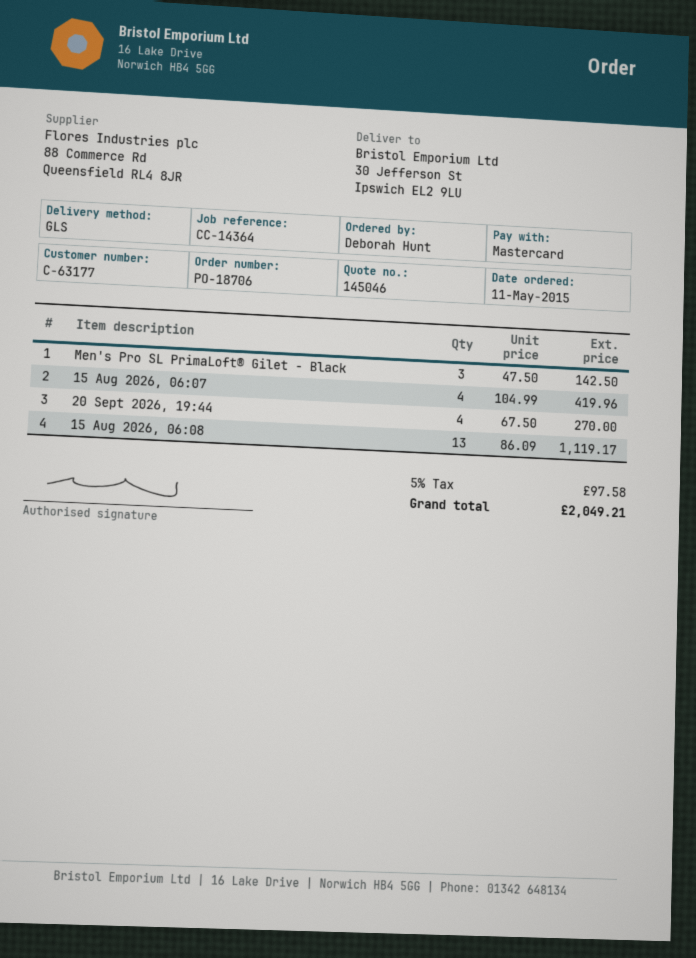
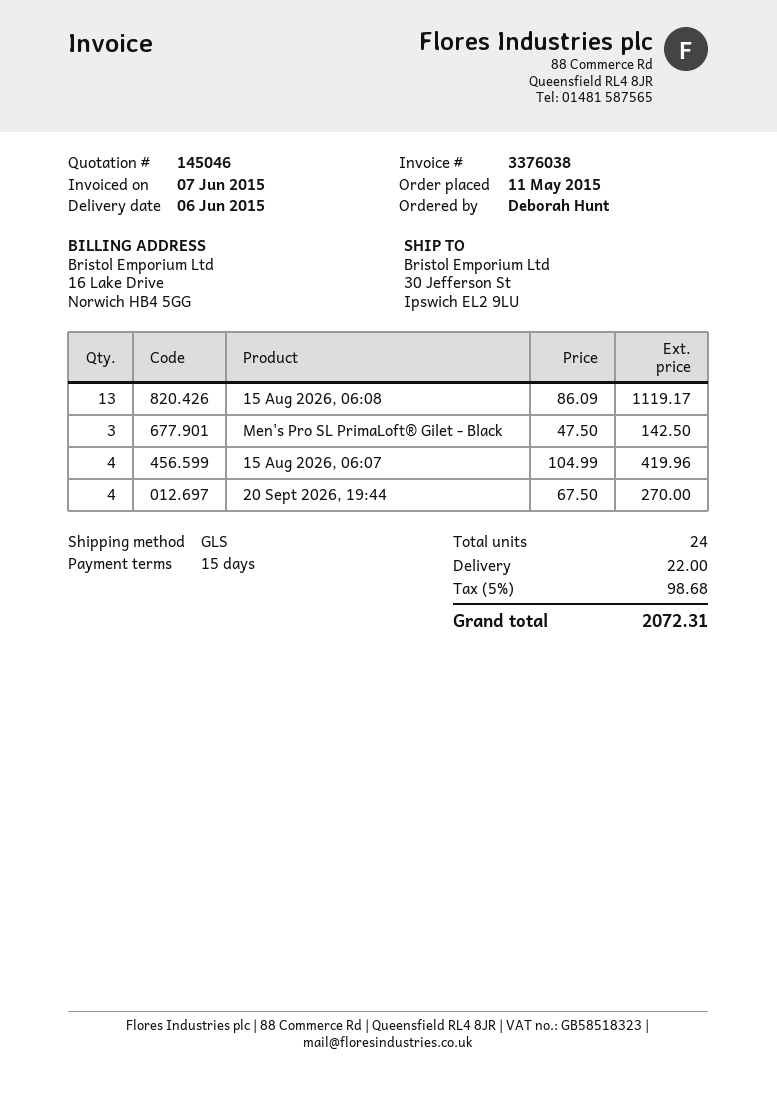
shipping: none -> 22.00
tax: 5% = 97.58 -> 5% = 98.68
total: 2049.21 -> 2072.31

